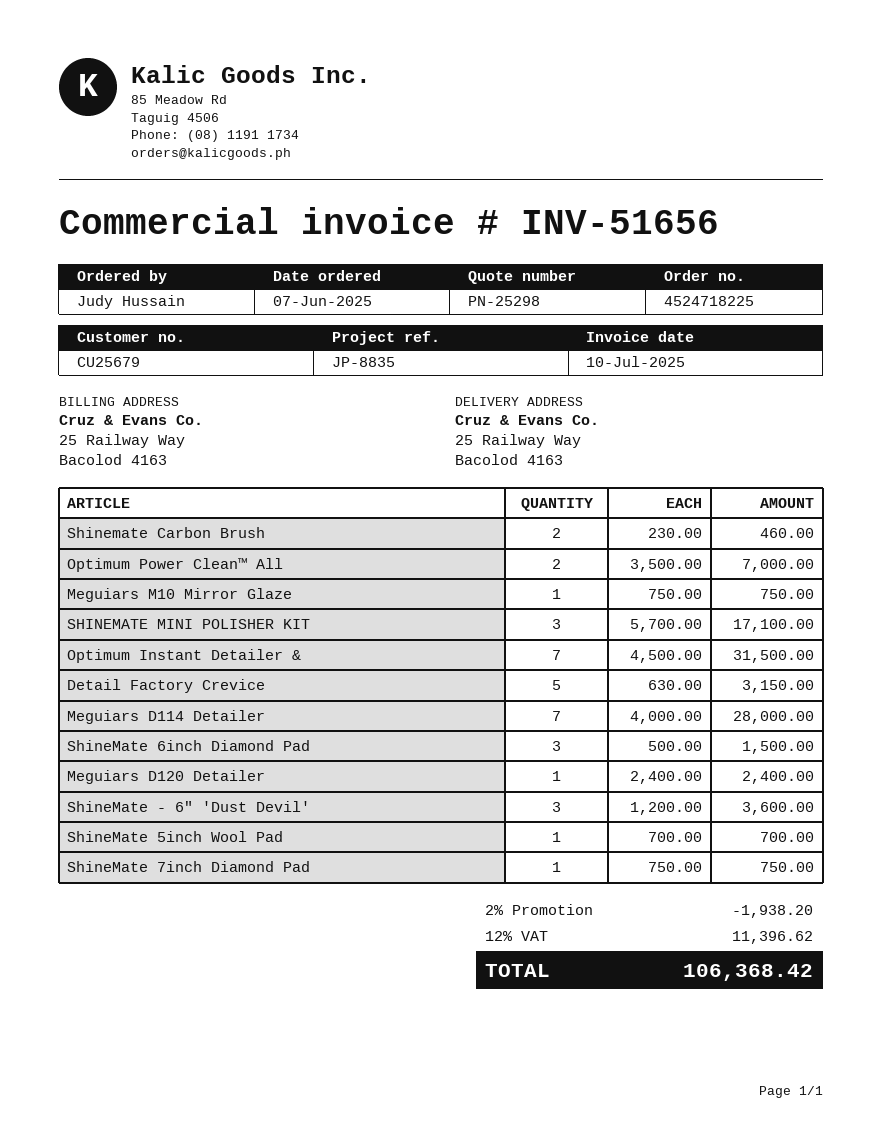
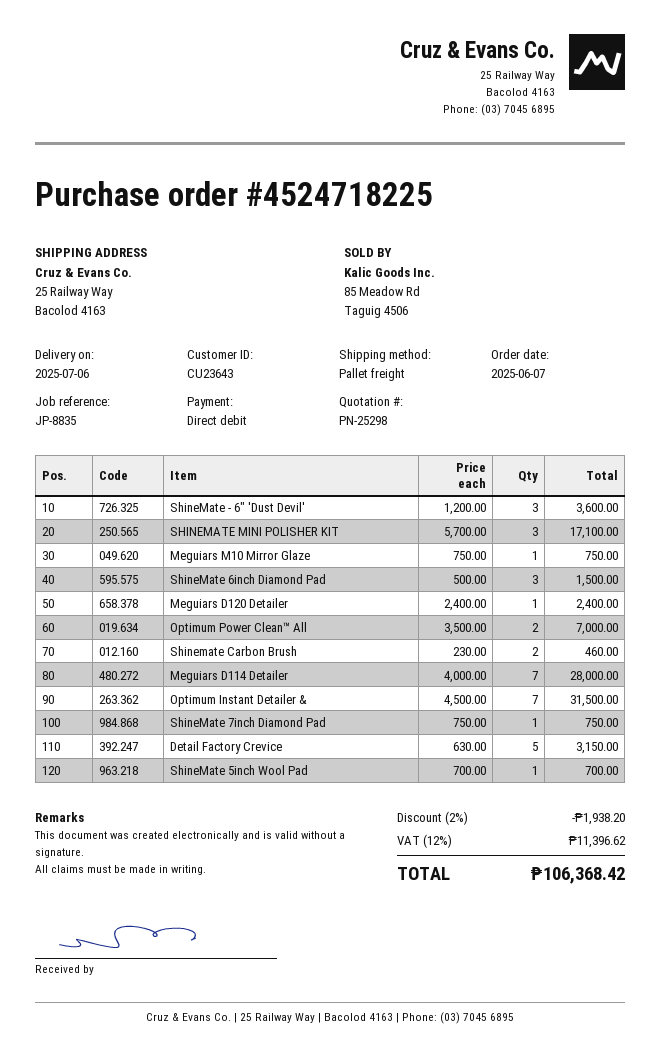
customer number: CU25679 -> CU23643

